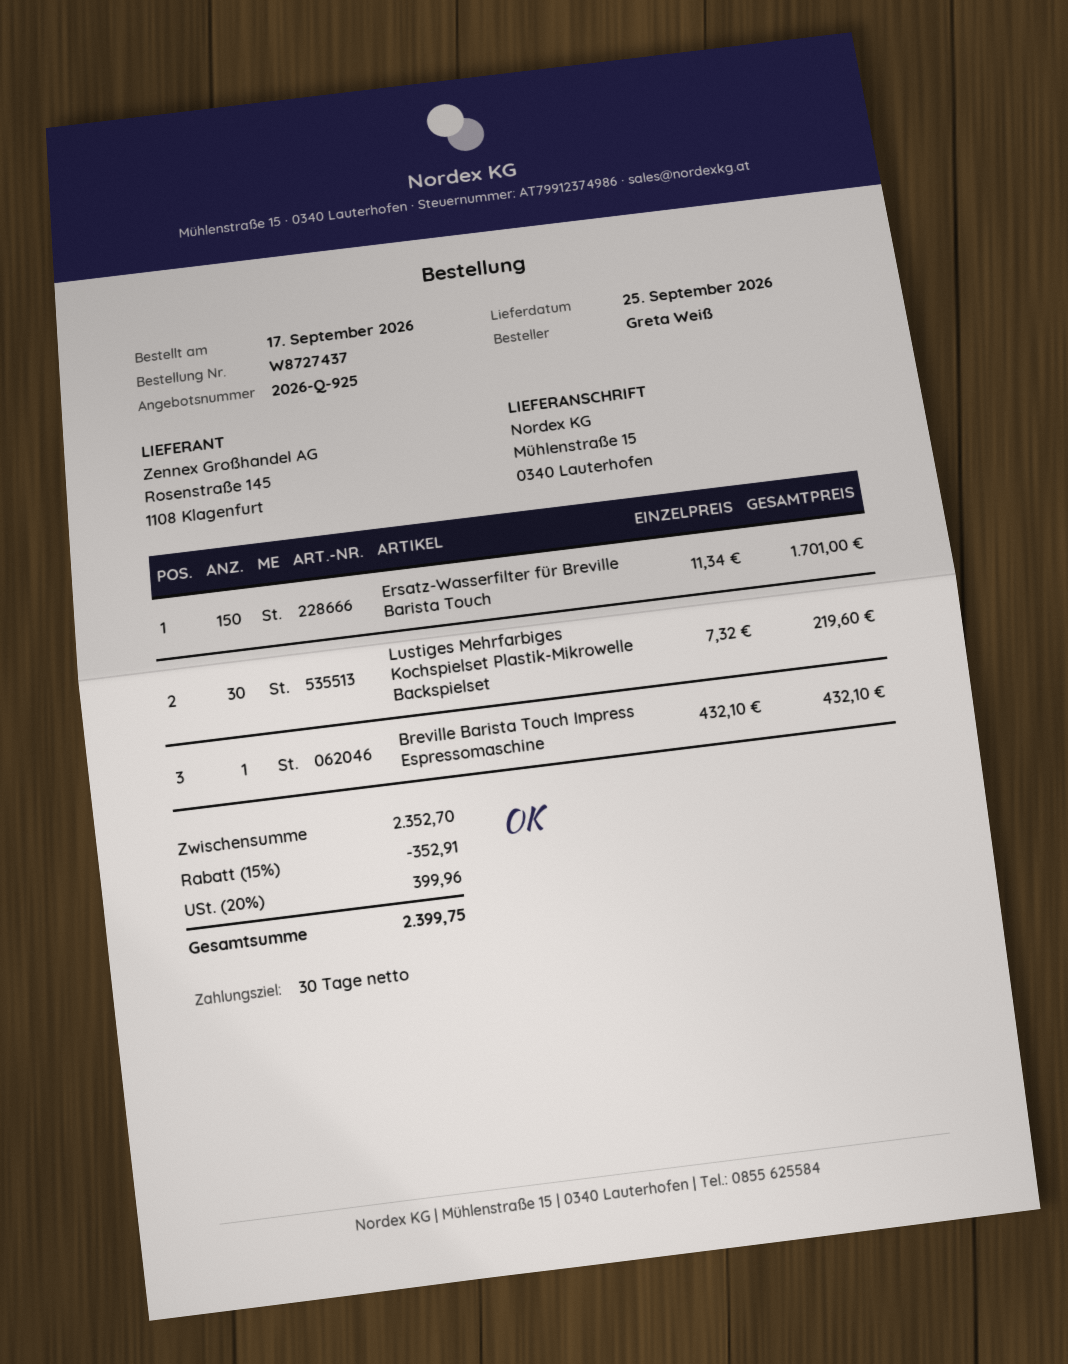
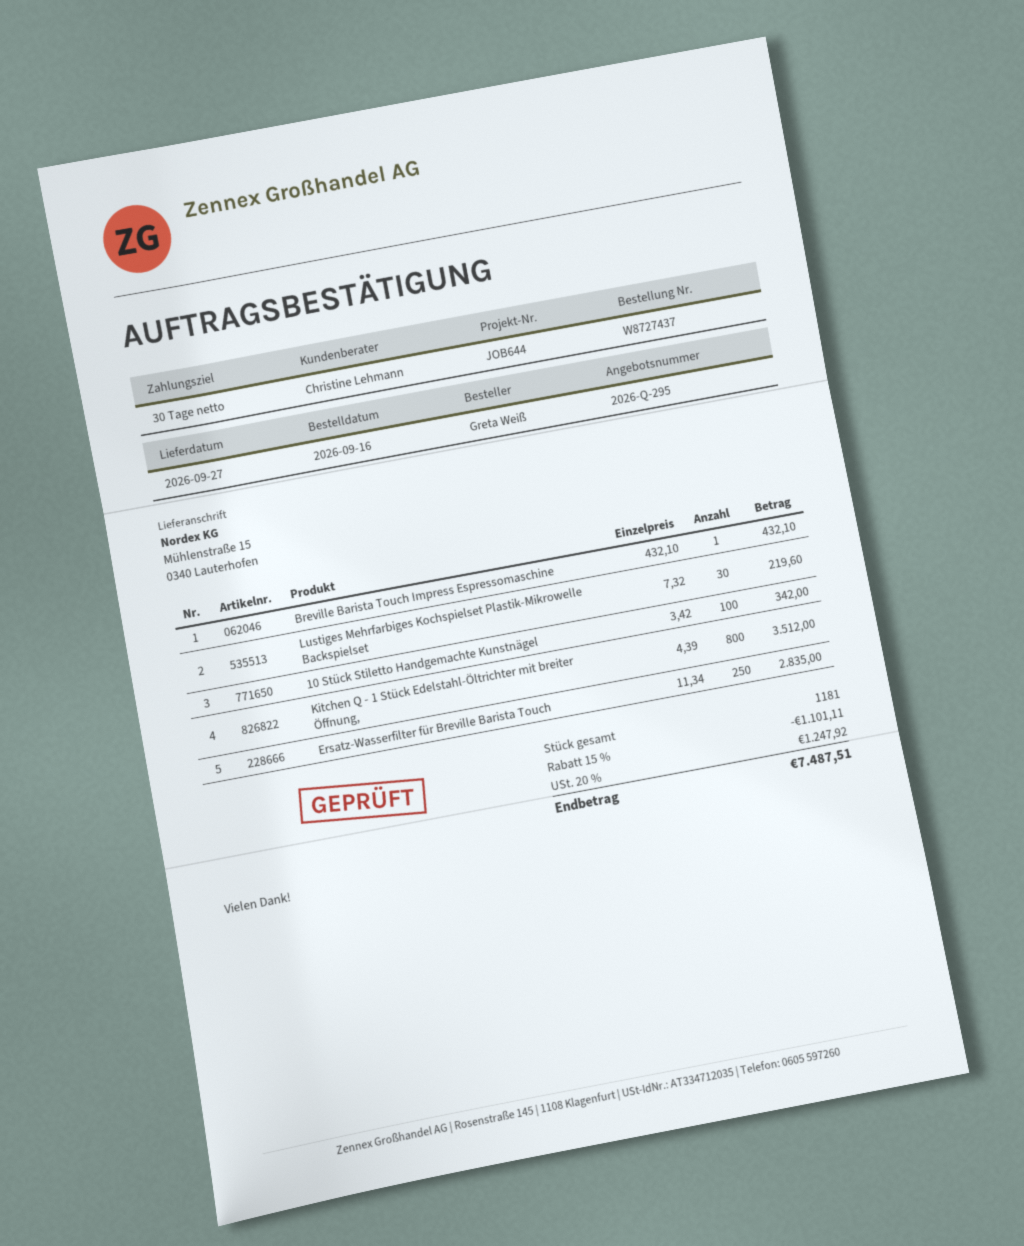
quote number: 2026-Q-925 -> 2026-Q-295
order date: 2026-09-17 -> 2026-09-16
delivery date: 2026-09-25 -> 2026-09-27
Ersatz-Wasserfilter für Breville Barista Touch: 150 x 11.34 = 1701.00 -> 250 x 11.34 = 2835.00
10 Stück Stiletto Handgemachte Kunstnägel: none -> 100 x 3.42 = 342.00
Kitchen Q - 1 Stück Edelstahl-Öltrichter mit breiter Öffnung,: none -> 800 x 4.39 = 3512.00
discount: 15% = 352.91 -> 15% = 1101.11
tax: 20% = 399.96 -> 20% = 1247.92
total: 2399.75 -> 7487.51

